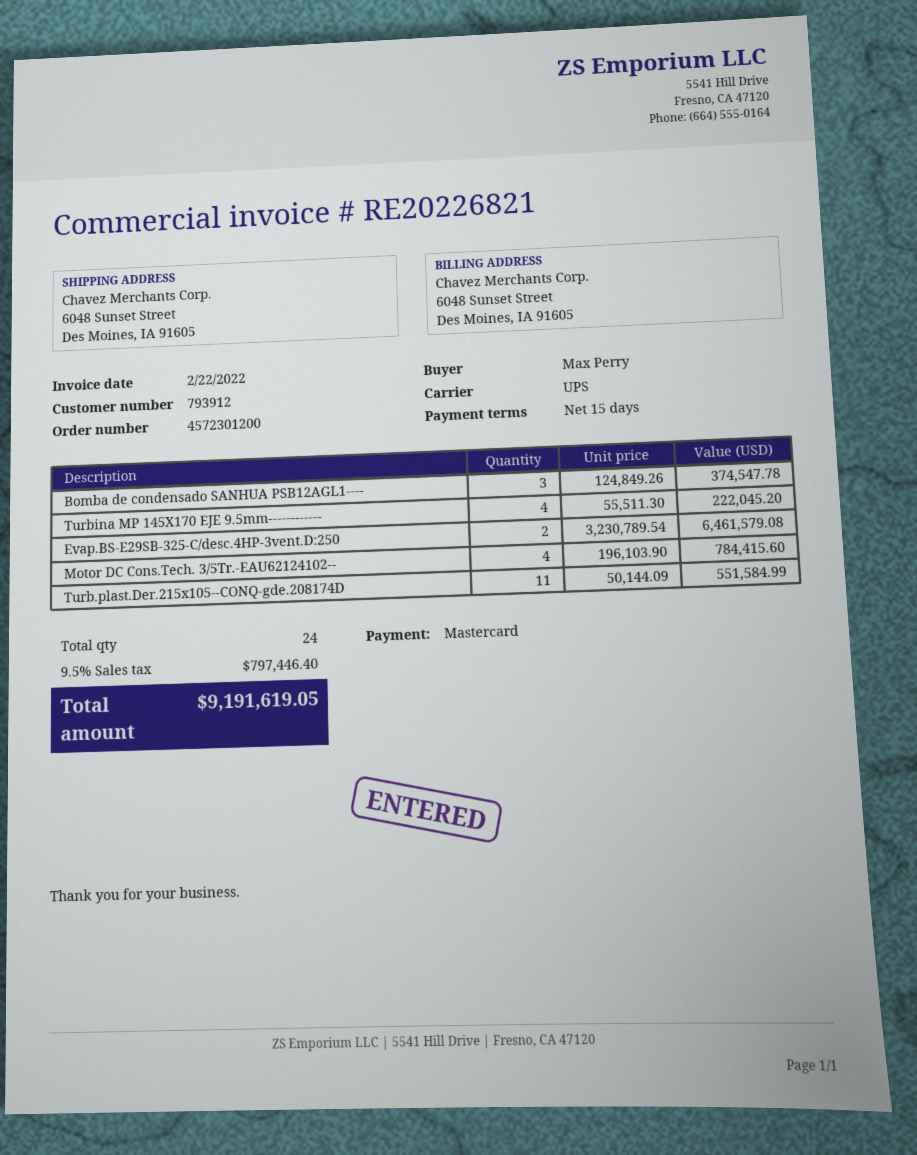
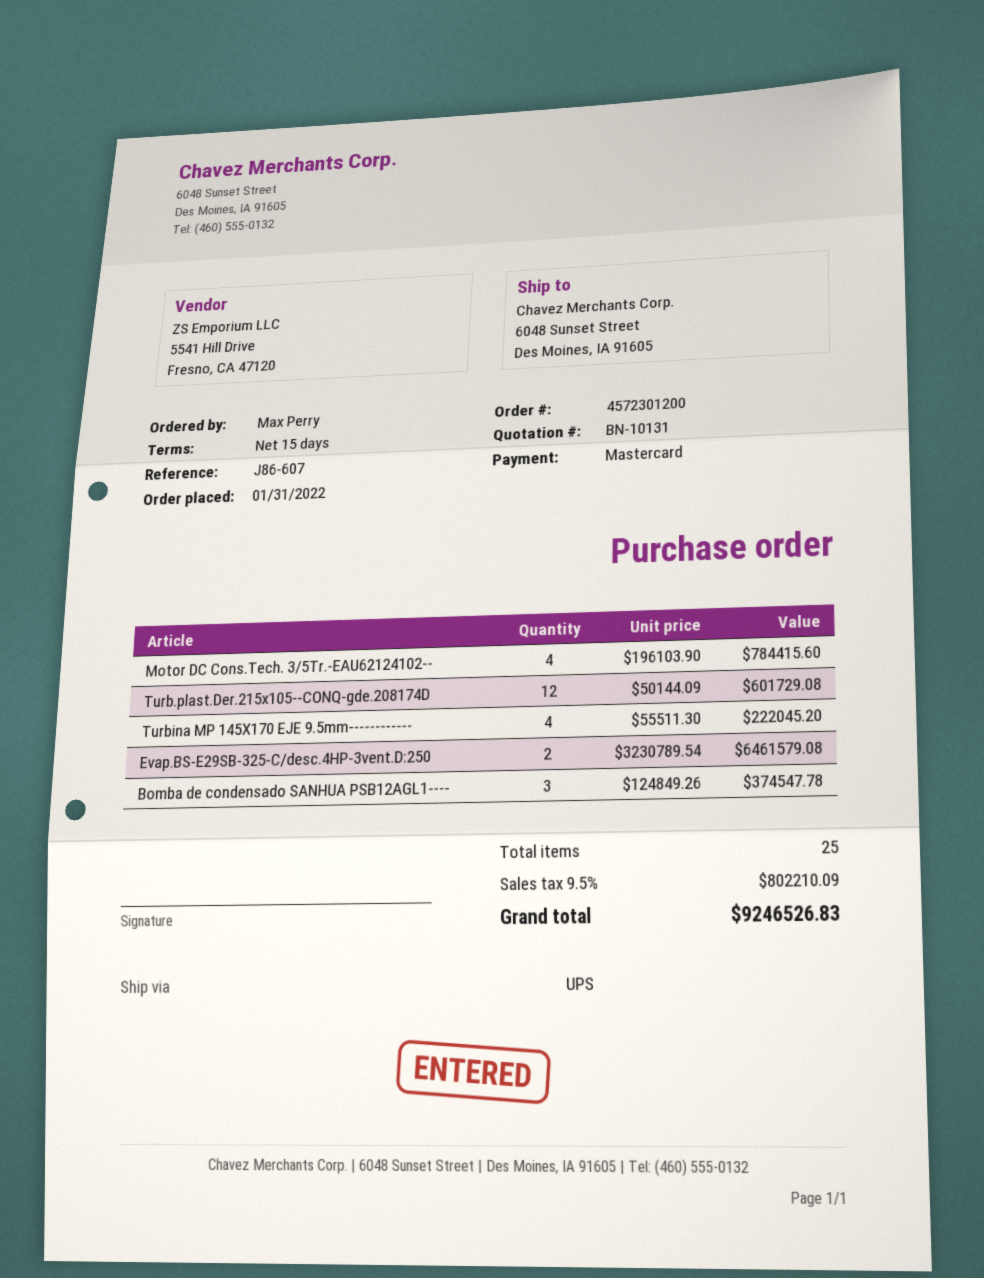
Turb.plast.Der.215x105--CONQ-gde.208174D: 11 x 50144.09 = 551584.99 -> 12 x 50144.09 = 601729.08
total quantity: 24 -> 25
tax: 9.5% = 797446.40 -> 9.5% = 802210.09
total: 9191619.05 -> 9246526.83

